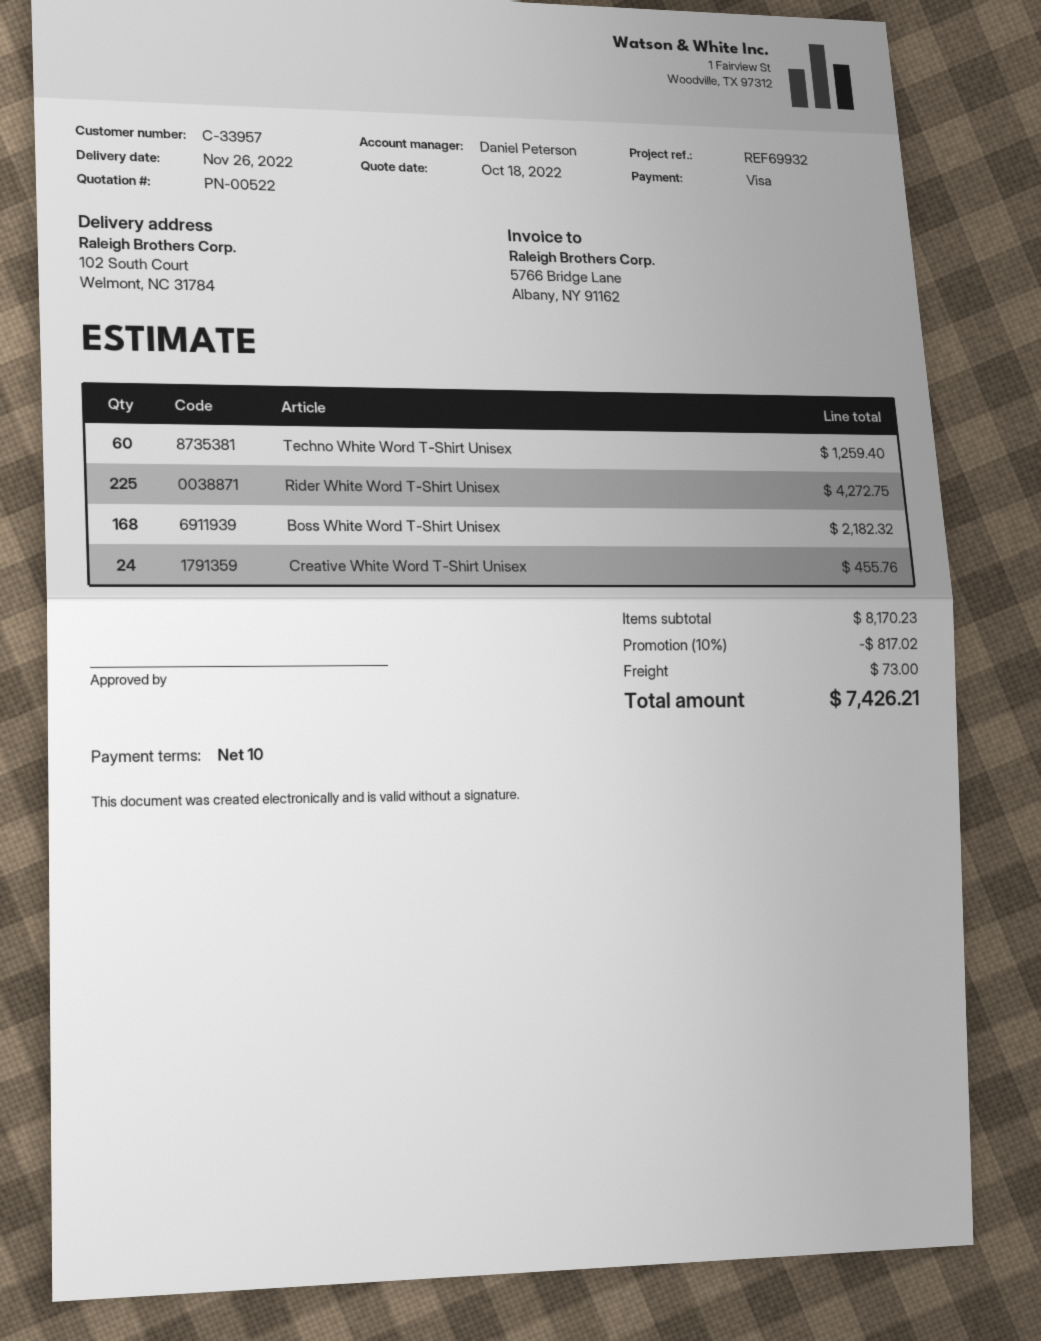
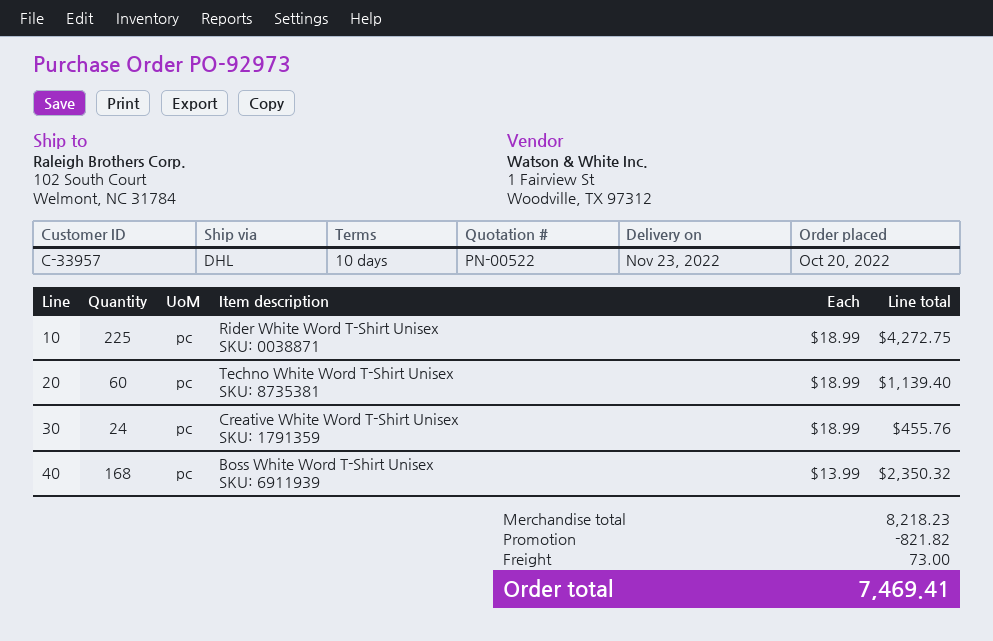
delivery date: 2022-11-26 -> 2022-11-23
Techno White Word T-Shirt Unisex: 60 for 1259.40 -> 60 for 1139.40
Boss White Word T-Shirt Unisex: 168 for 2182.32 -> 168 for 2350.32
subtotal: 8170.23 -> 8218.23
discount: 817.02 -> 821.82
total: 7426.21 -> 7469.41

